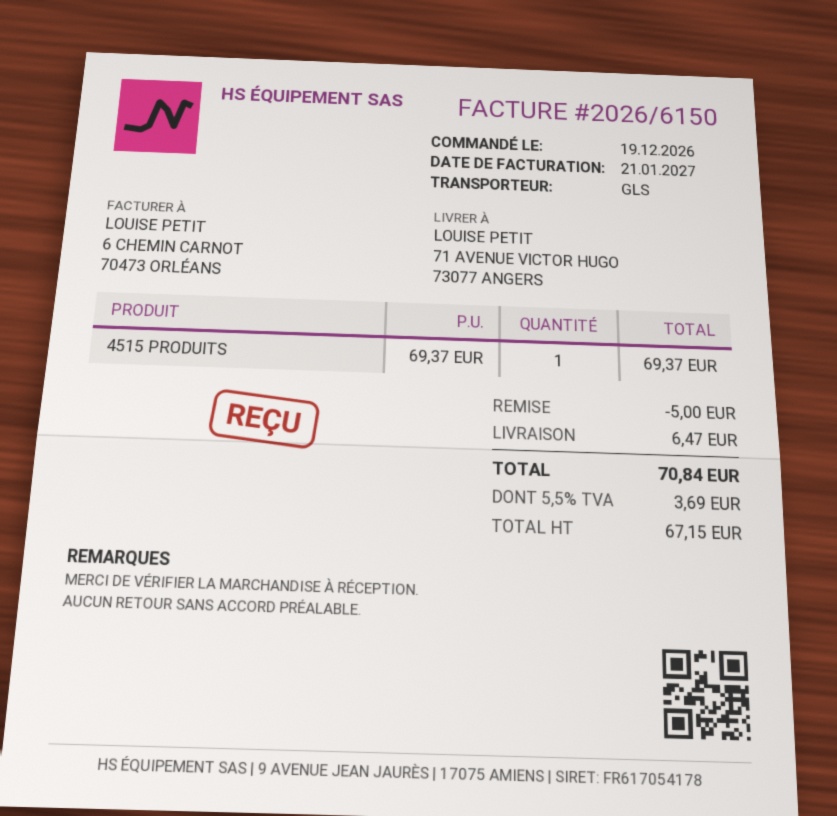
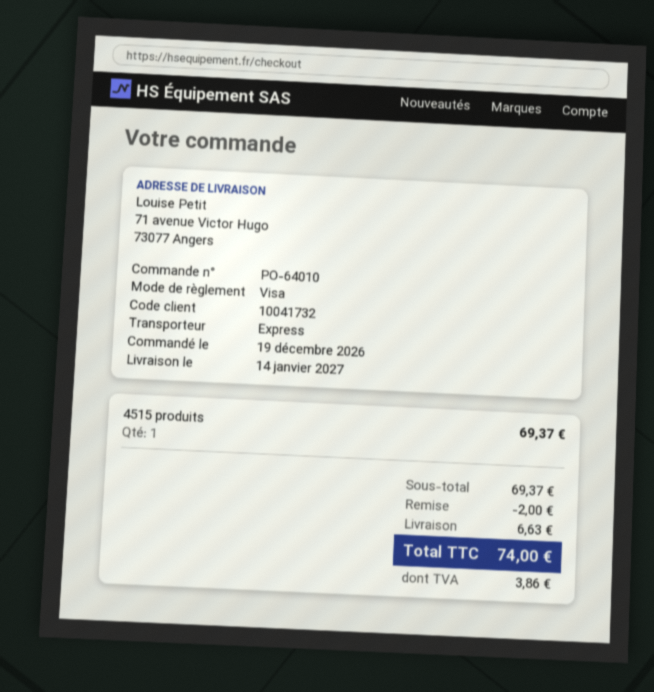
shipping method: GLS -> express
discount: 5.00 -> 2.00
shipping: 6.47 -> 6.63
tax: 3.69 -> 3.86
total: 70.84 -> 74.00

